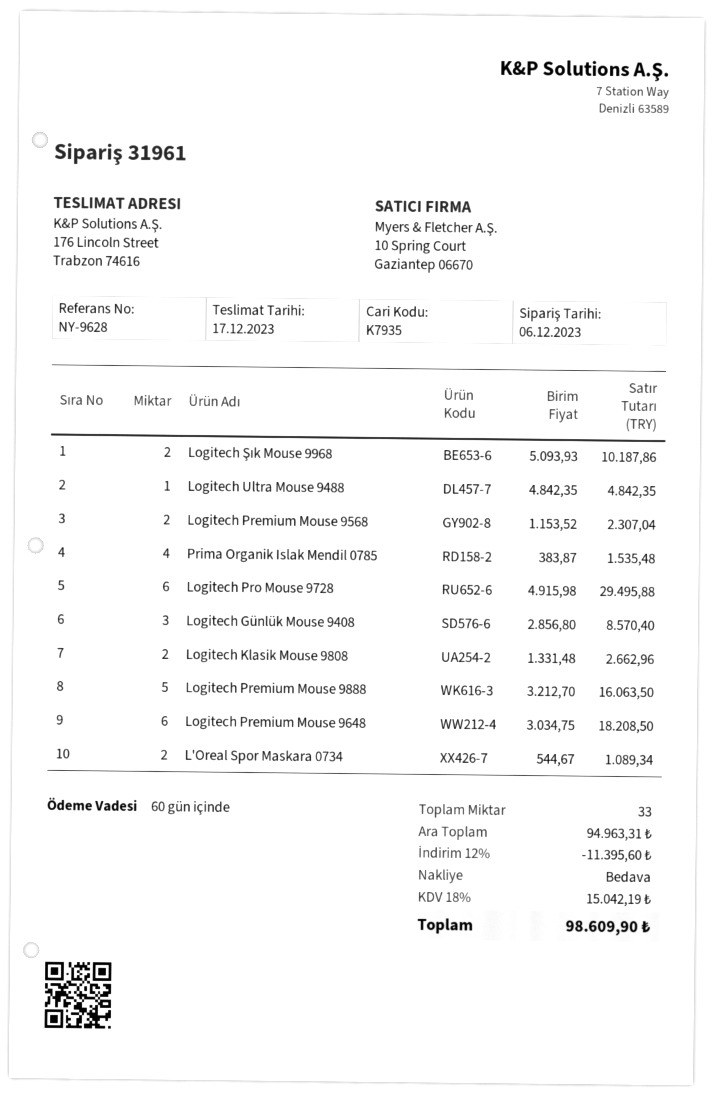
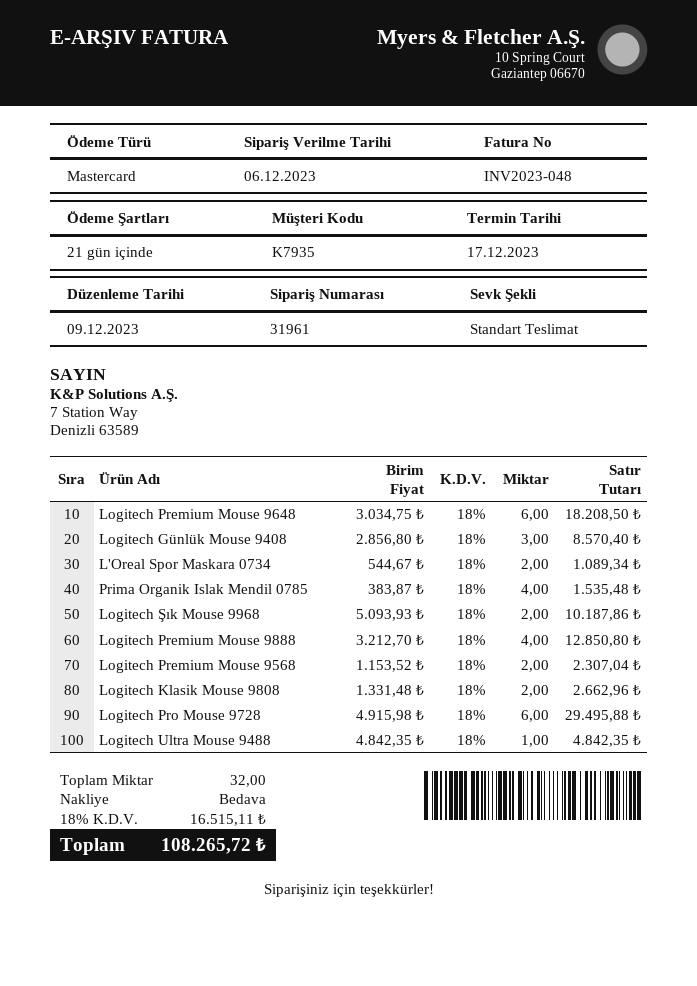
payment terms: 60 days -> 21 days
Logitech Premium Mouse 9888: 5 x 3212.70 = 16063.50 -> 4 x 3212.70 = 12850.80
total quantity: 33 -> 32
discount: 12% = 11395.60 -> none
tax: 18% = 15042.19 -> 18% = 16515.11
total: 98609.90 -> 108265.72

